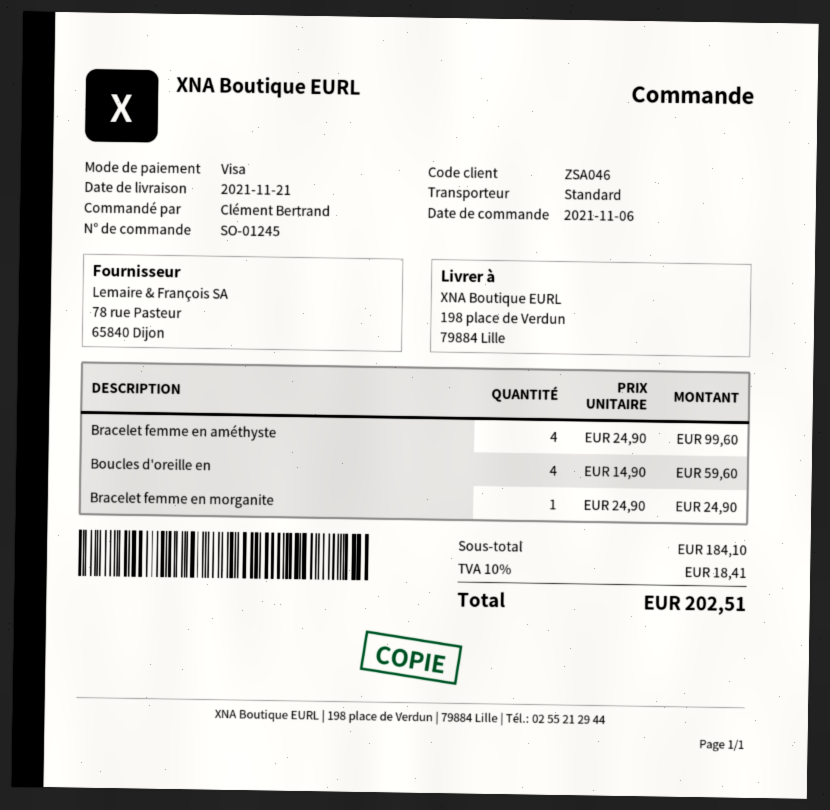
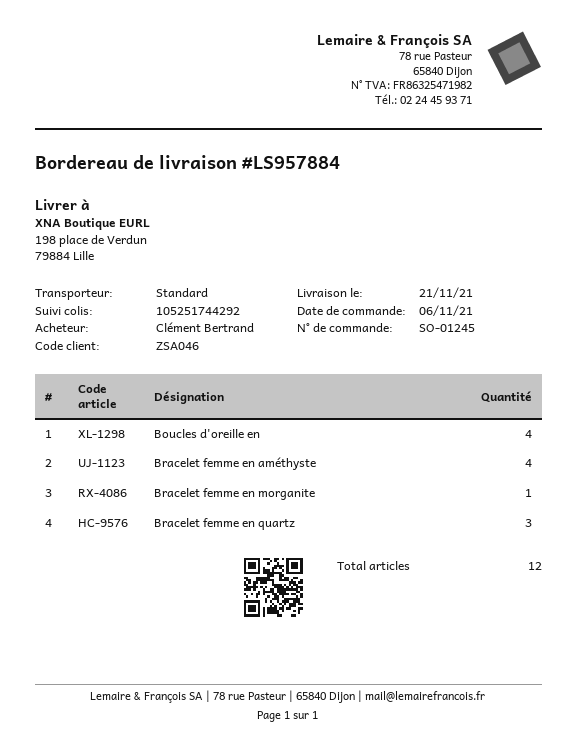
Bracelet femme en quartz: none -> 3

